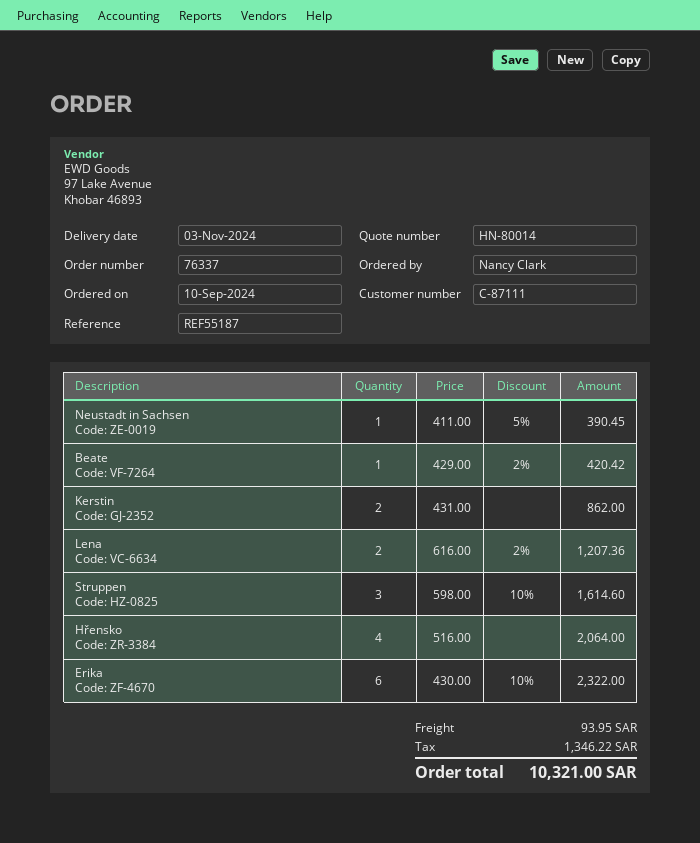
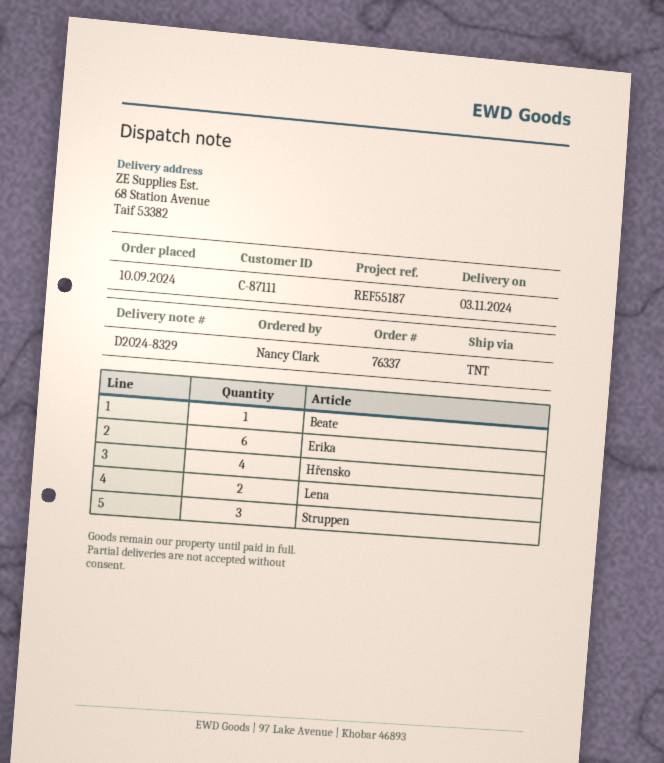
Neustadt in Sachsen: 1 -> none
Kerstin: 2 -> none

